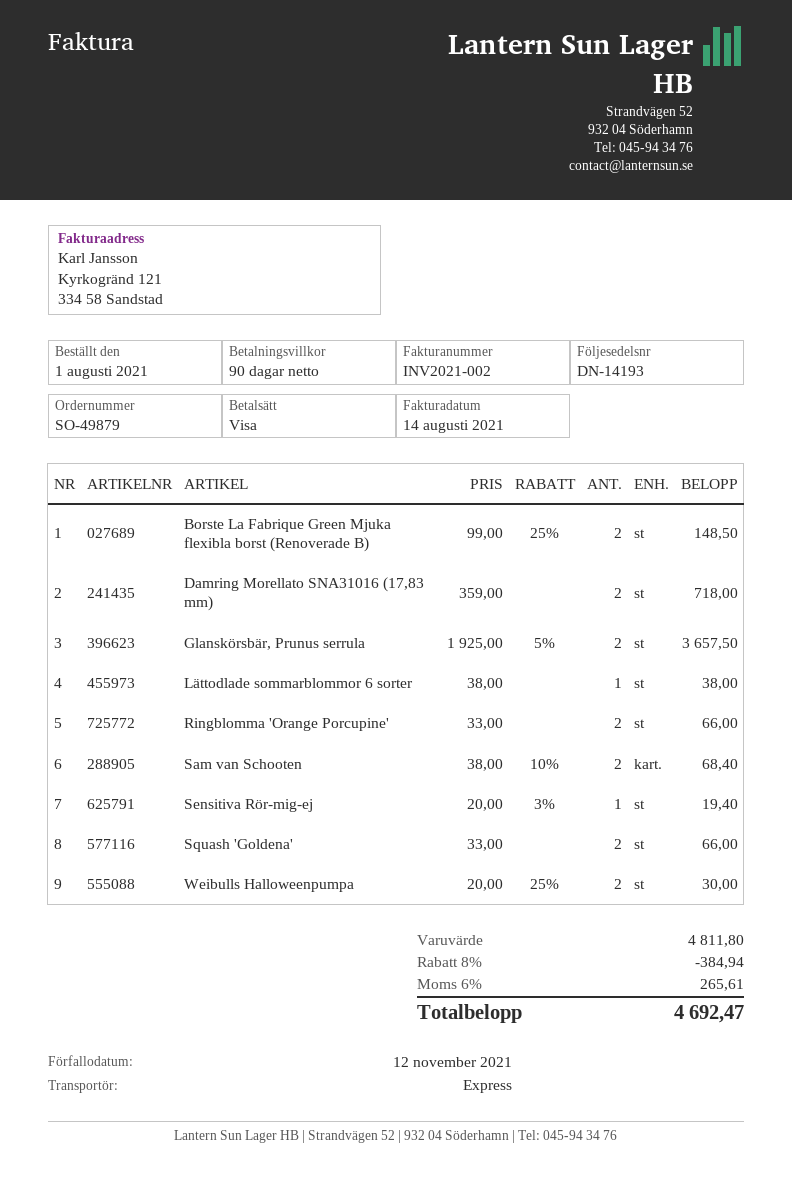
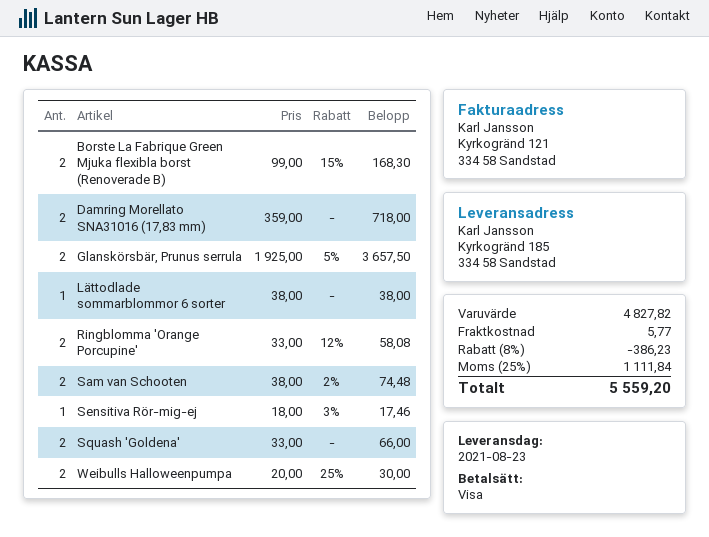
Borste La Fabrique Green Mjuka flexibla borst (Renoverade B): 2 x 99.00 - 25% = 148.50 -> 2 x 99.00 - 15% = 168.30
Ringblomma 'Orange Porcupine': 2 x 33.00 = 66.00 -> 2 x 33.00 - 12% = 58.08
Sam van Schooten: 2 x 38.00 - 10% = 68.40 -> 2 x 38.00 - 2% = 74.48
Sensitiva Rör-mig-ej: 1 x 20.00 - 3% = 19.40 -> 1 x 18.00 - 3% = 17.46
subtotal: 4811.80 -> 4827.82
discount: 8% = 384.94 -> 8% = 386.23
shipping: none -> 5.77
tax: 6% = 265.61 -> 25% = 1111.84
total: 4692.47 -> 5559.20

